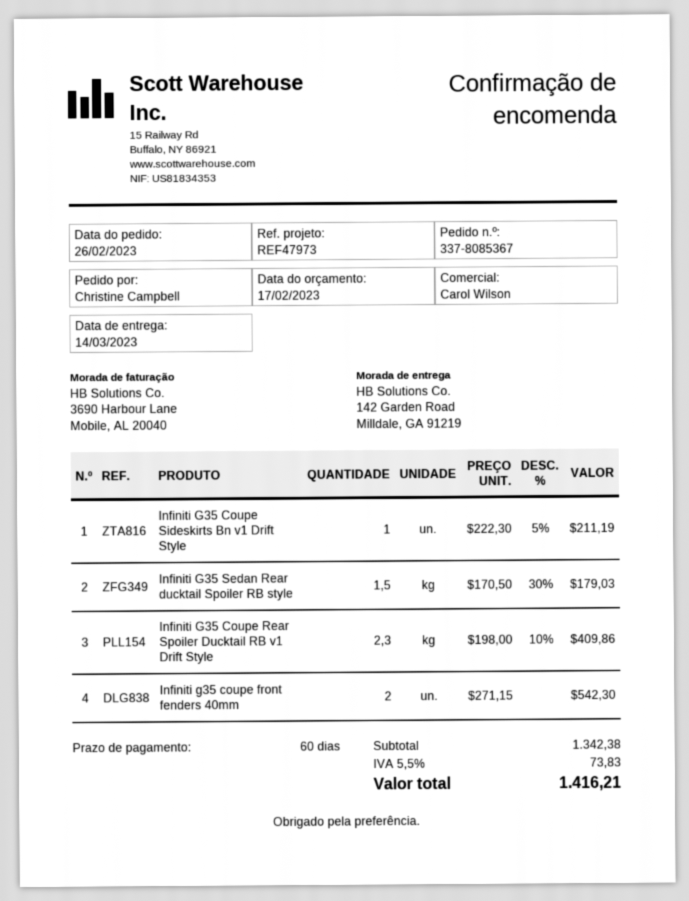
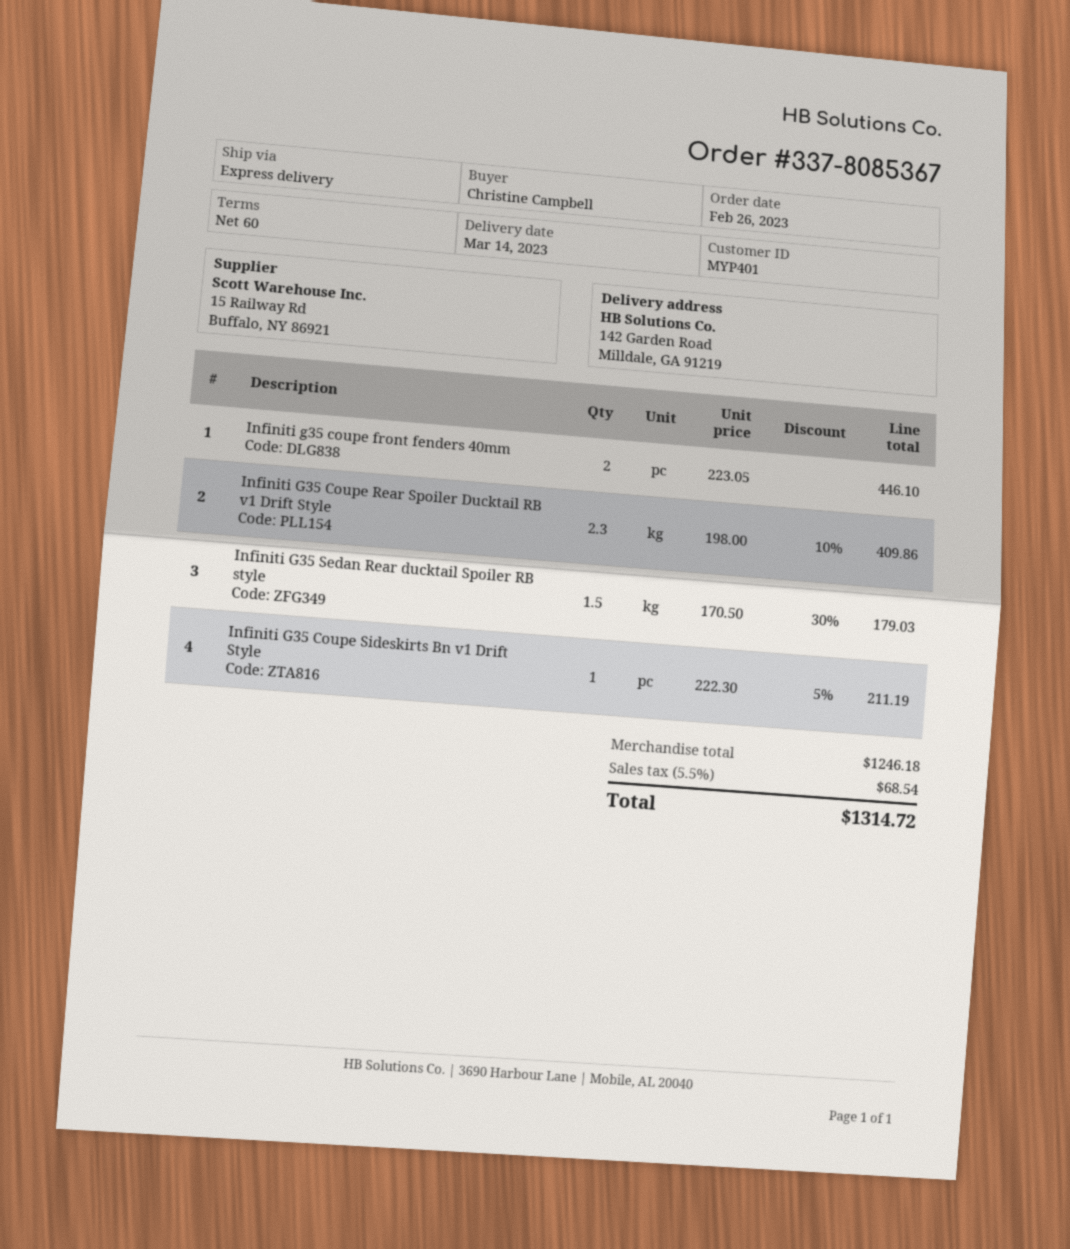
Infiniti g35 coupe front fenders 40mm: 2 x 271.15 = 542.30 -> 2 x 223.05 = 446.10
subtotal: 1342.38 -> 1246.18
tax: 5.5% = 73.83 -> 5.5% = 68.54
total: 1416.21 -> 1314.72

